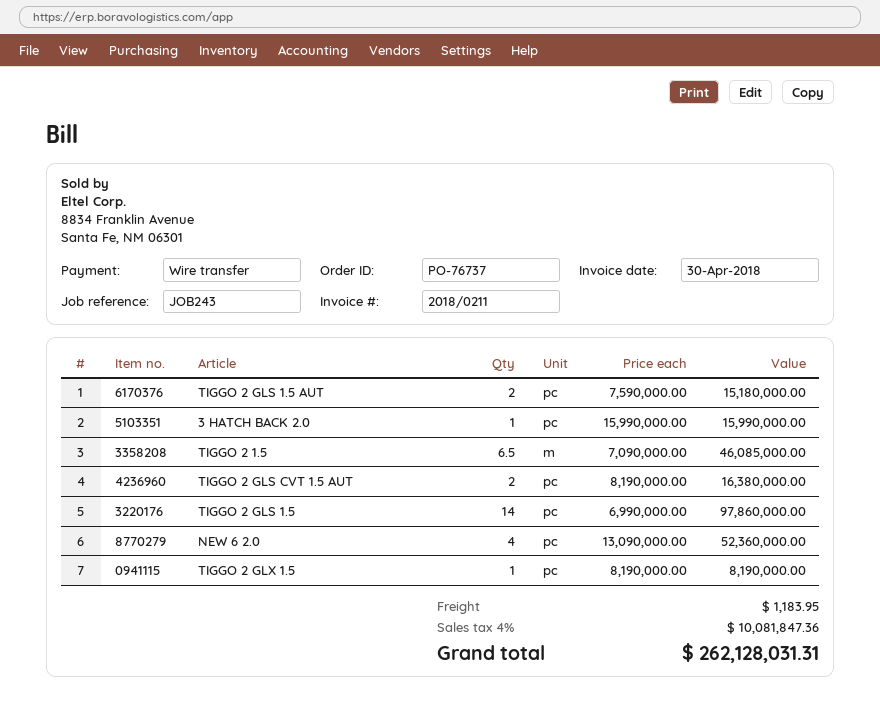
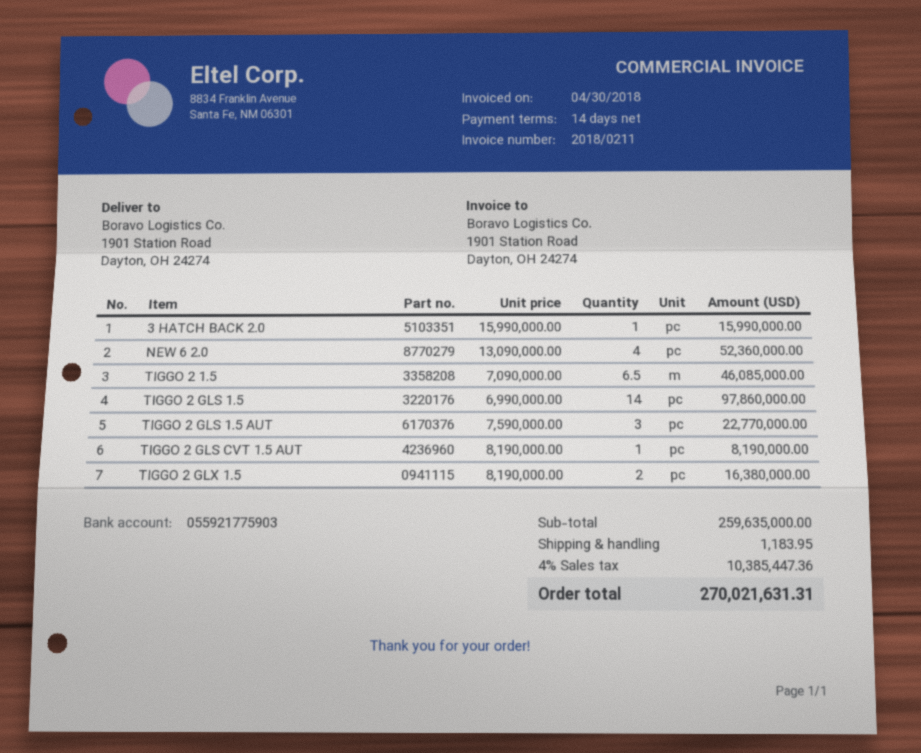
TIGGO 2 GLS 1.5 AUT: 2 x 7590000.00 = 15180000.00 -> 3 x 7590000.00 = 22770000.00
TIGGO 2 GLS CVT 1.5 AUT: 2 x 8190000.00 = 16380000.00 -> 1 x 8190000.00 = 8190000.00
TIGGO 2 GLX 1.5: 1 x 8190000.00 = 8190000.00 -> 2 x 8190000.00 = 16380000.00
tax: 4% = 10081847.36 -> 4% = 10385447.36
total: 262128031.31 -> 270021631.31

